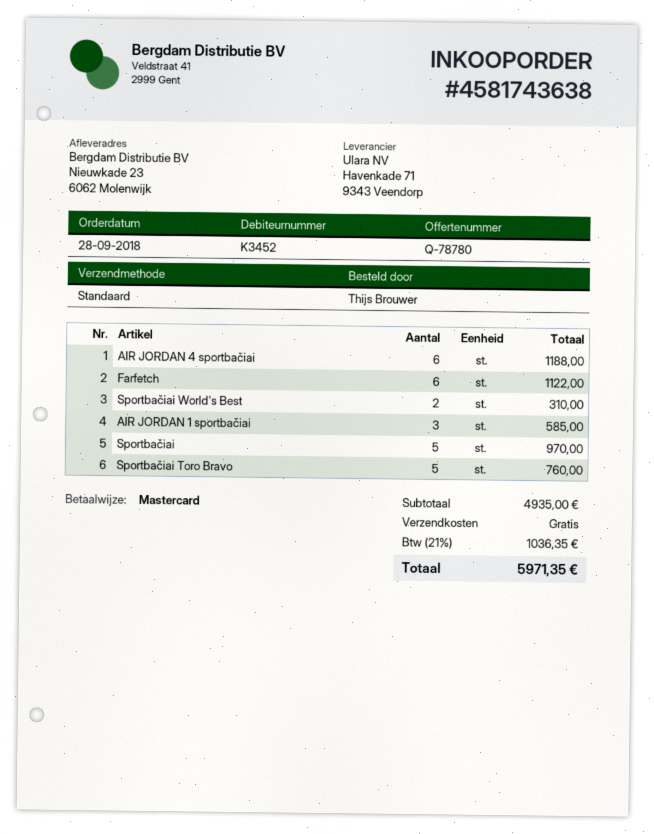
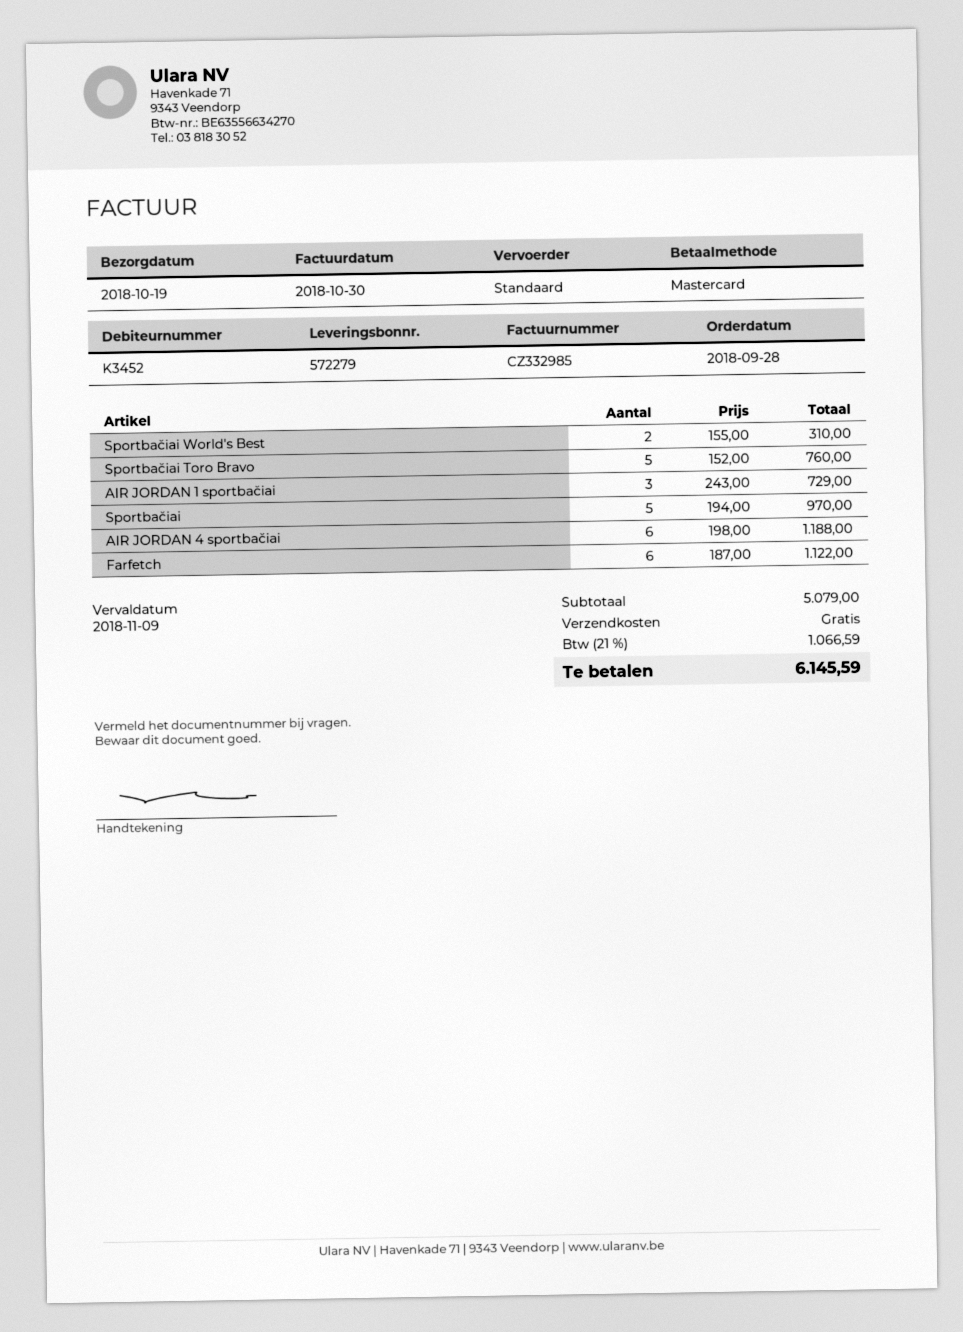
AIR JORDAN 1 sportbačiai: 3 for 585.00 -> 3 for 729.00
subtotal: 4935.00 -> 5079.00
tax: 21% = 1036.35 -> 21% = 1066.59
total: 5971.35 -> 6145.59

